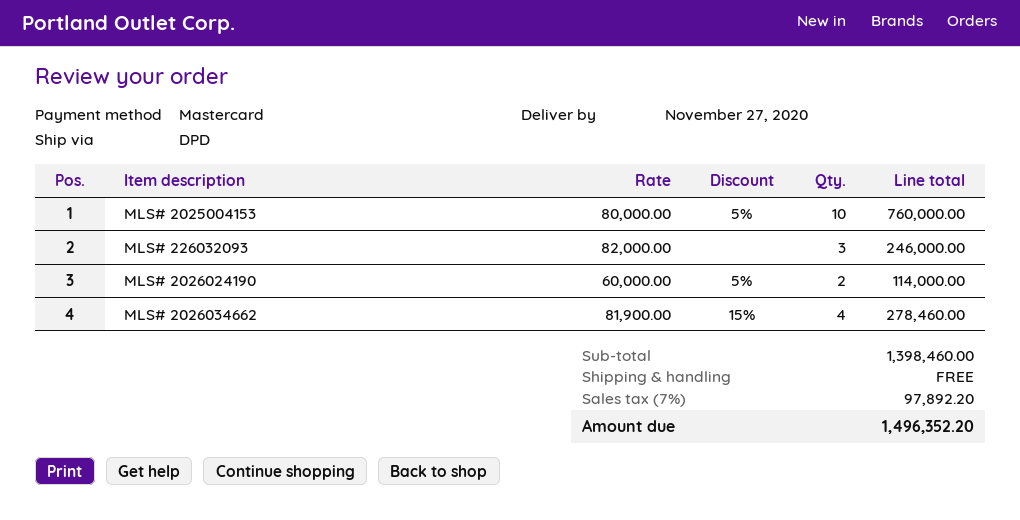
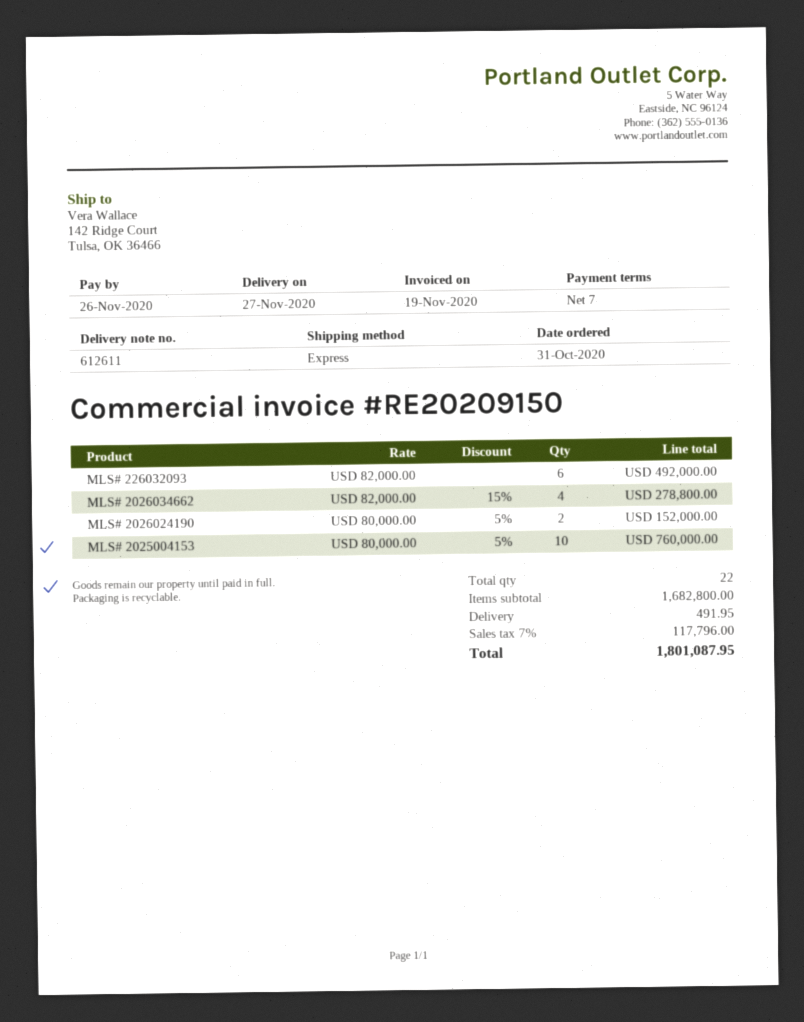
shipping method: DPD -> express
MLS# 226032093: 3 x 82000.00 = 246000.00 -> 6 x 82000.00 = 492000.00
MLS# 2026024190: 2 x 60000.00 - 5% = 114000.00 -> 2 x 80000.00 - 5% = 152000.00
MLS# 2026034662: 4 x 81900.00 - 15% = 278460.00 -> 4 x 82000.00 - 15% = 278800.00
subtotal: 1398460.00 -> 1682800.00
shipping: 0.00 -> 491.95
tax: 7% = 97892.20 -> 7% = 117796.00
total: 1496352.20 -> 1801087.95

